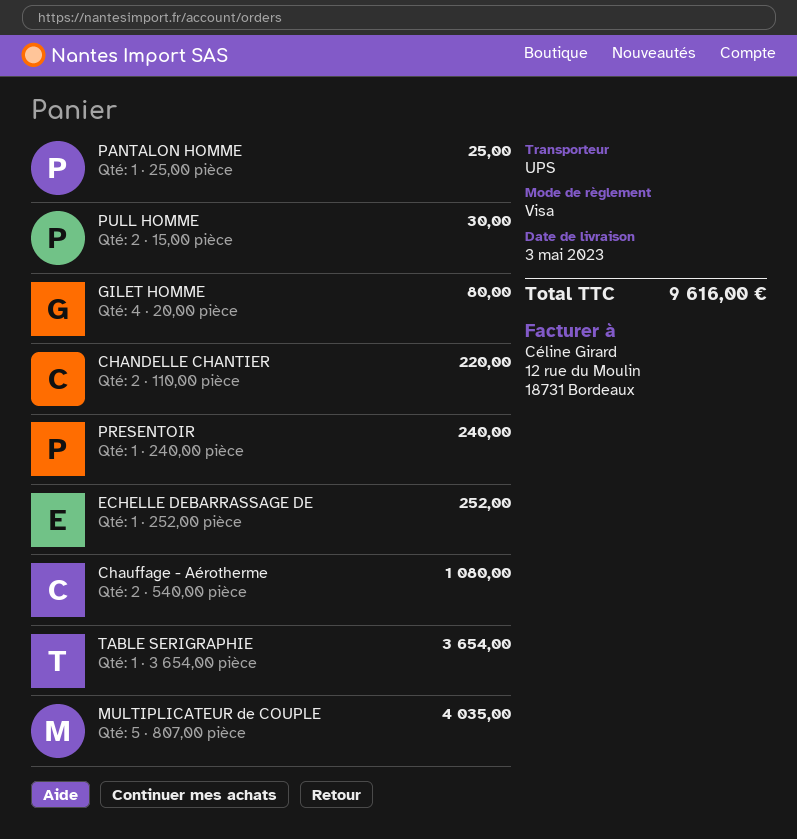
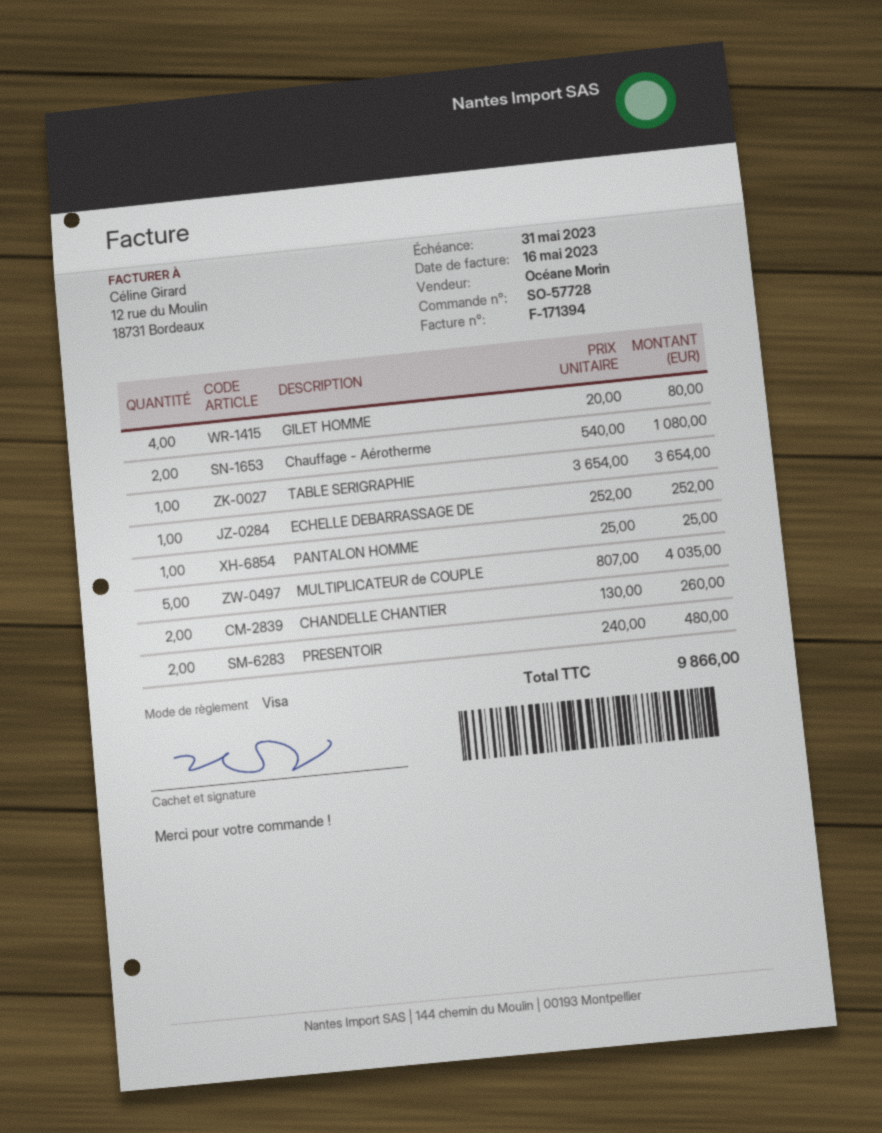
PULL HOMME: 2 x 15.00 = 30.00 -> none
CHANDELLE CHANTIER: 2 x 110.00 = 220.00 -> 2 x 130.00 = 260.00
PRESENTOIR: 1 x 240.00 = 240.00 -> 2 x 240.00 = 480.00
total: 9616.00 -> 9866.00

